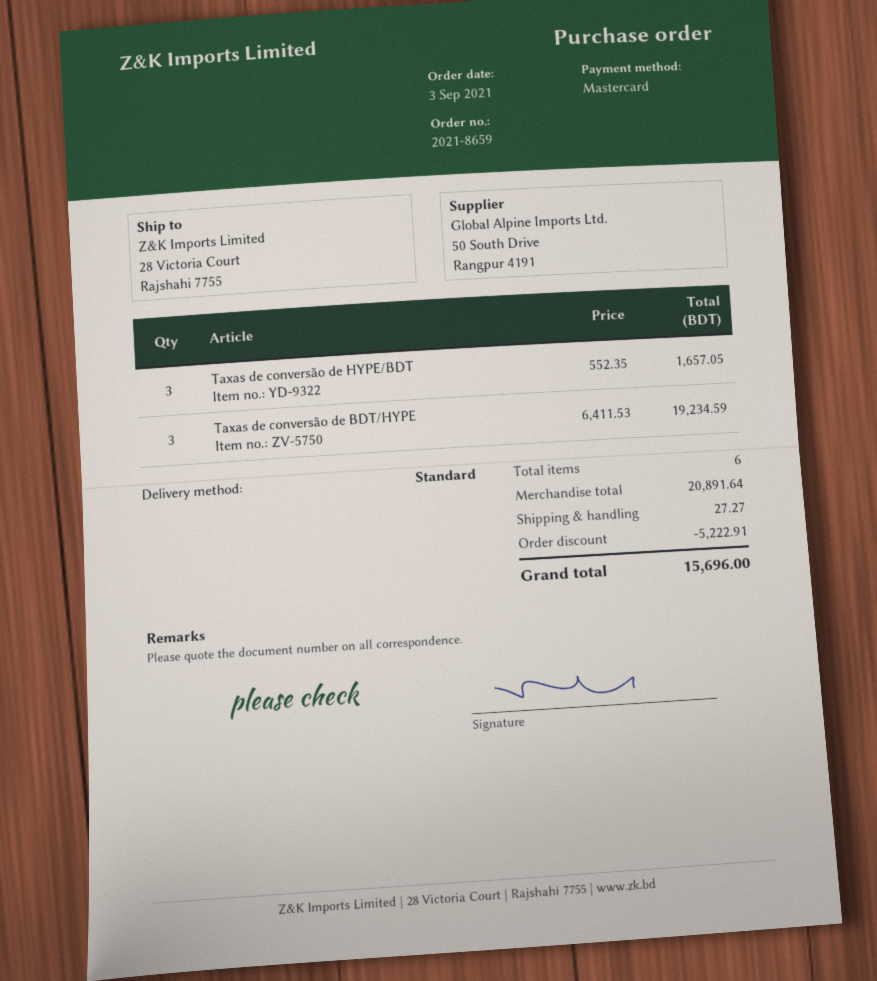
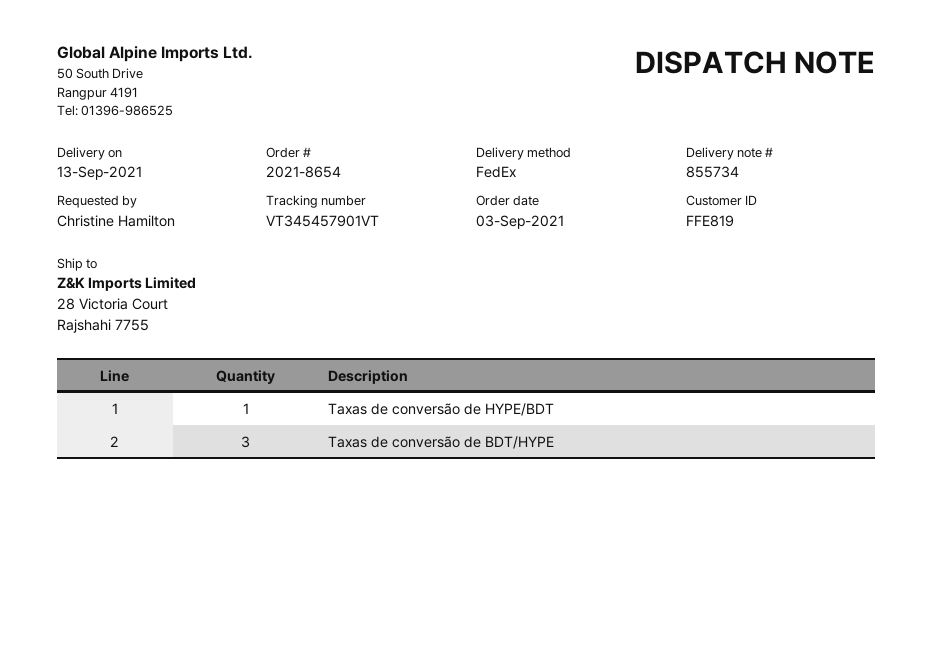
order number: 2021-8659 -> 2021-8654
shipping method: standard -> FedEx
Taxas de conversão de HYPE/BDT: 3 -> 1

